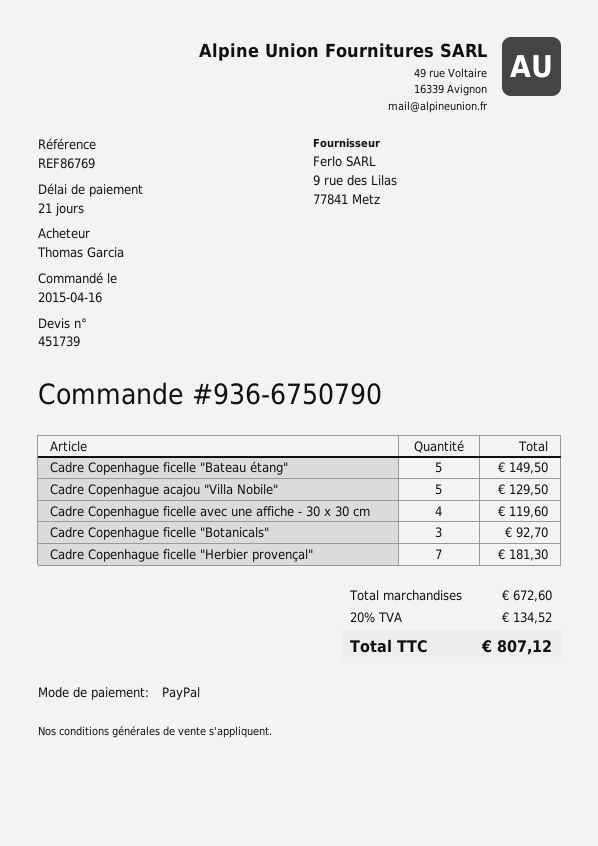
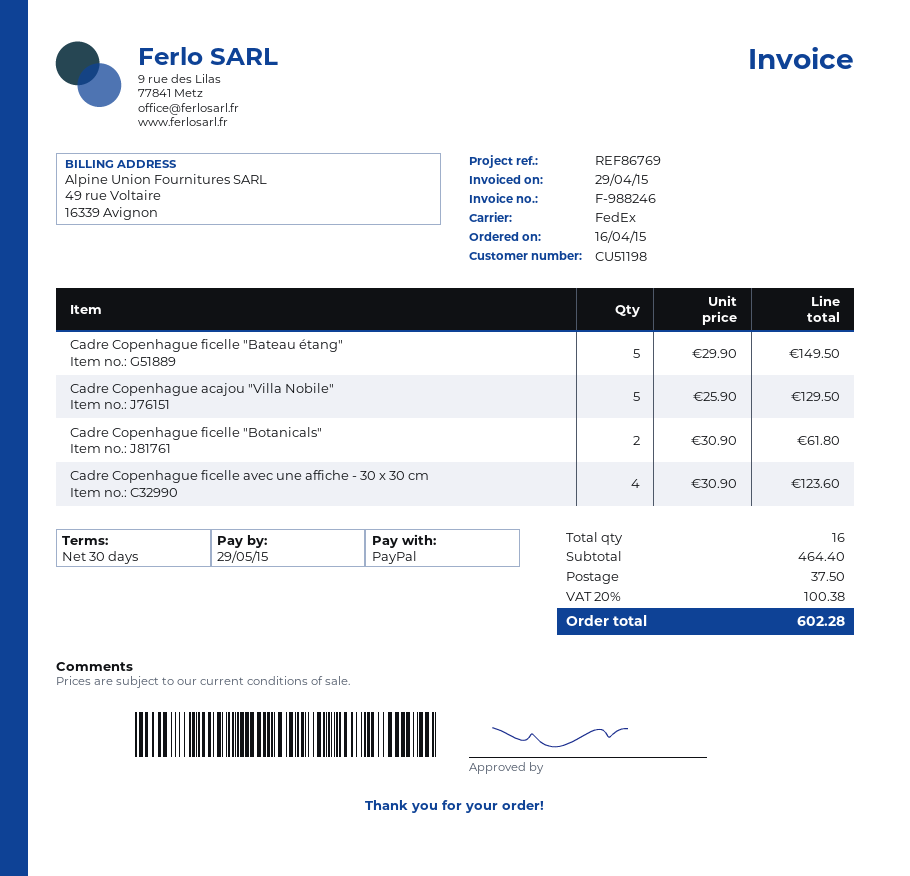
payment terms: 21 days -> 30 days
Cadre Copenhague ficelle avec une affiche - 30 x 30 cm: 4 for 119.60 -> 4 for 123.60
Cadre Copenhague ficelle "Botanicals": 3 for 92.70 -> 2 for 61.80
Cadre Copenhague ficelle "Herbier provençal": 7 for 181.30 -> none
subtotal: 672.60 -> 464.40
shipping: none -> 37.50
tax: 20% = 134.52 -> 20% = 100.38
total: 807.12 -> 602.28

